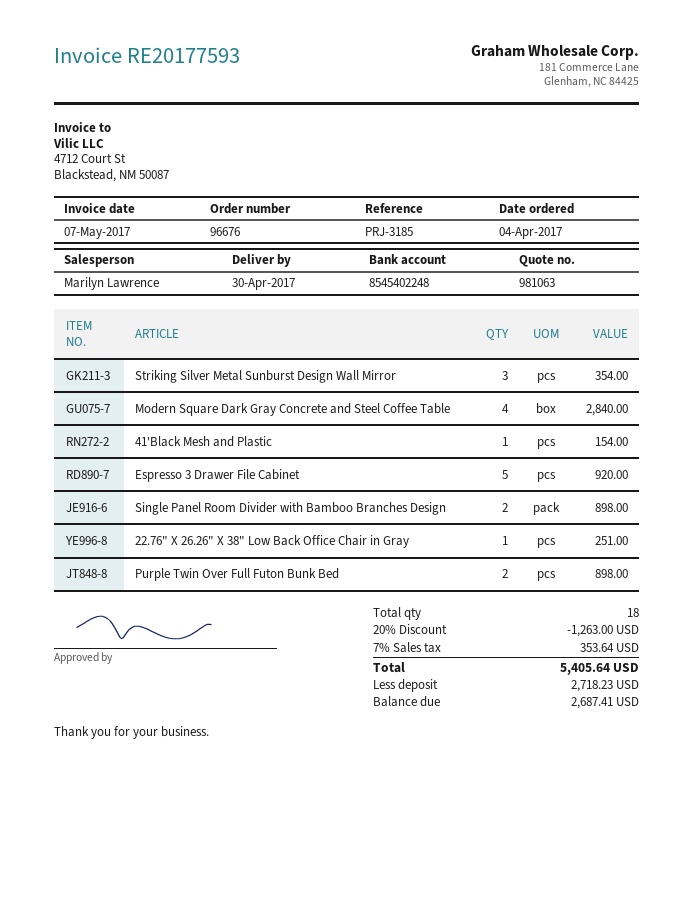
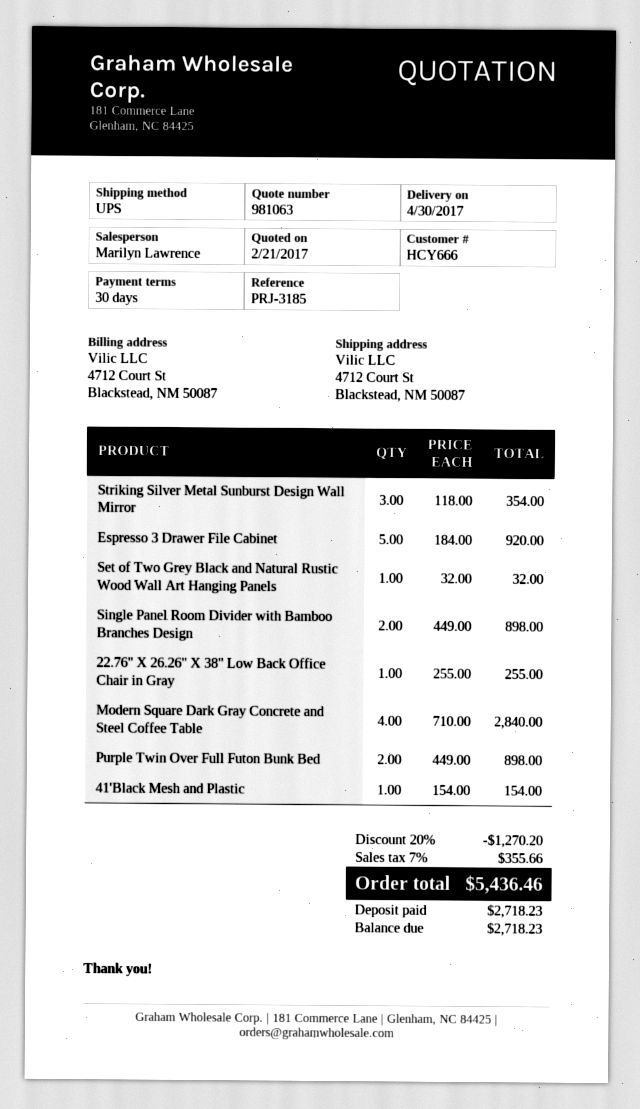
22.76" X 26.26" X 38" Low Back Office Chair in Gray: 1 for 251.00 -> 1 for 255.00
Set of Two Grey Black and Natural Rustic Wood Wall Art Hanging Panels: none -> 1 for 32.00
discount: 20% = 1263.00 -> 20% = 1270.20
tax: 7% = 353.64 -> 7% = 355.66
total: 5405.64 -> 5436.46
balance: 2687.41 -> 2718.23

